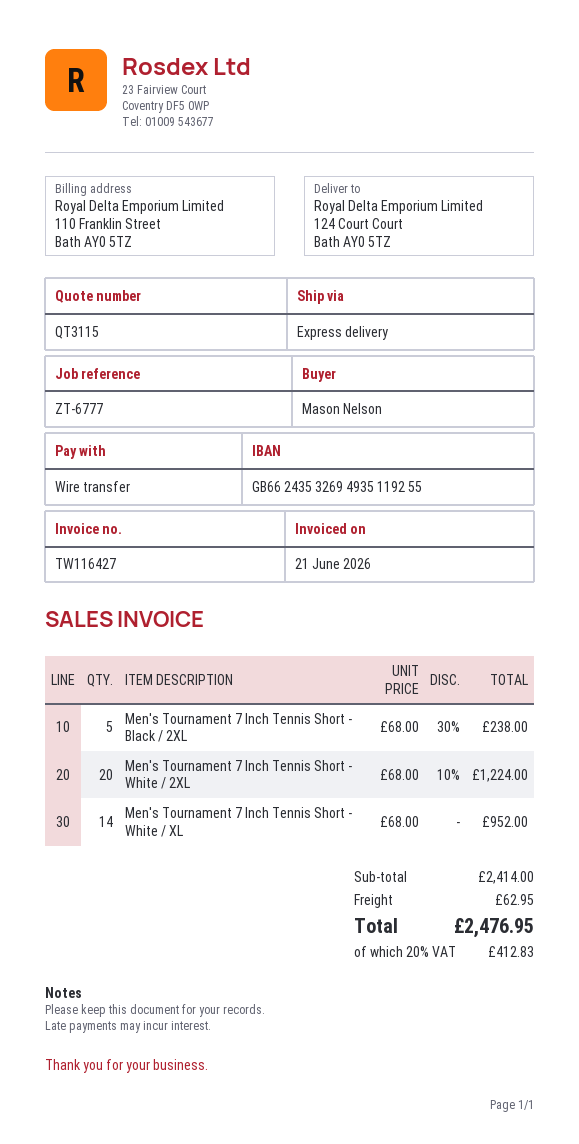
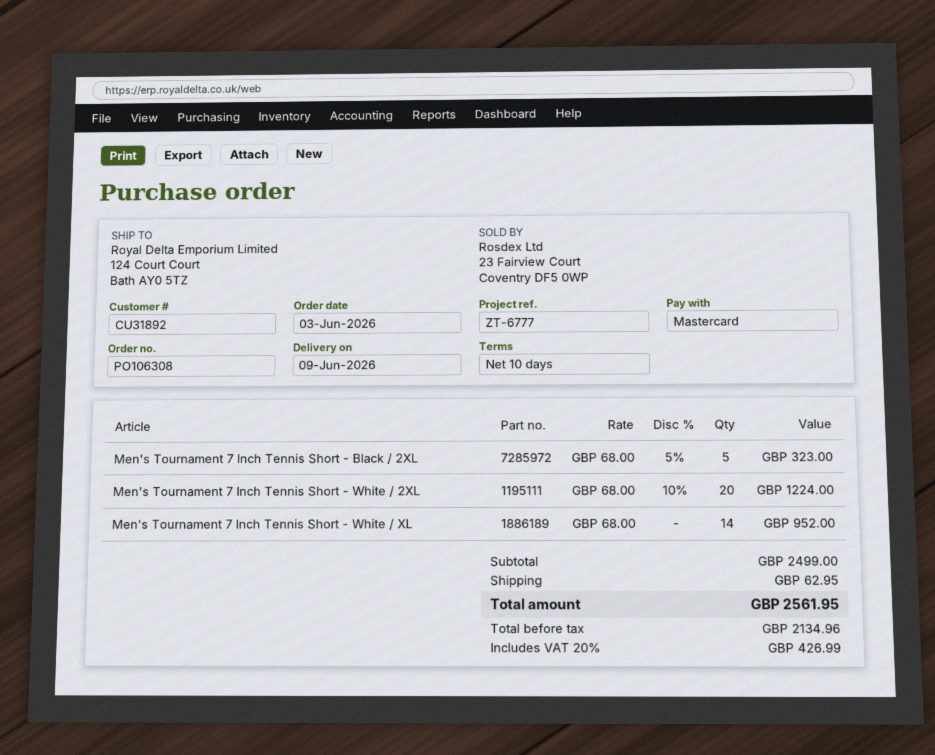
payment method: bank transfer -> Mastercard
Men's Tournament 7 Inch Tennis Short - Black / 2XL: 5 x 68.00 - 30% = 238.00 -> 5 x 68.00 - 5% = 323.00
subtotal: 2414.00 -> 2499.00
tax: 20% = 412.83 -> 20% = 426.99
total: 2476.95 -> 2561.95

